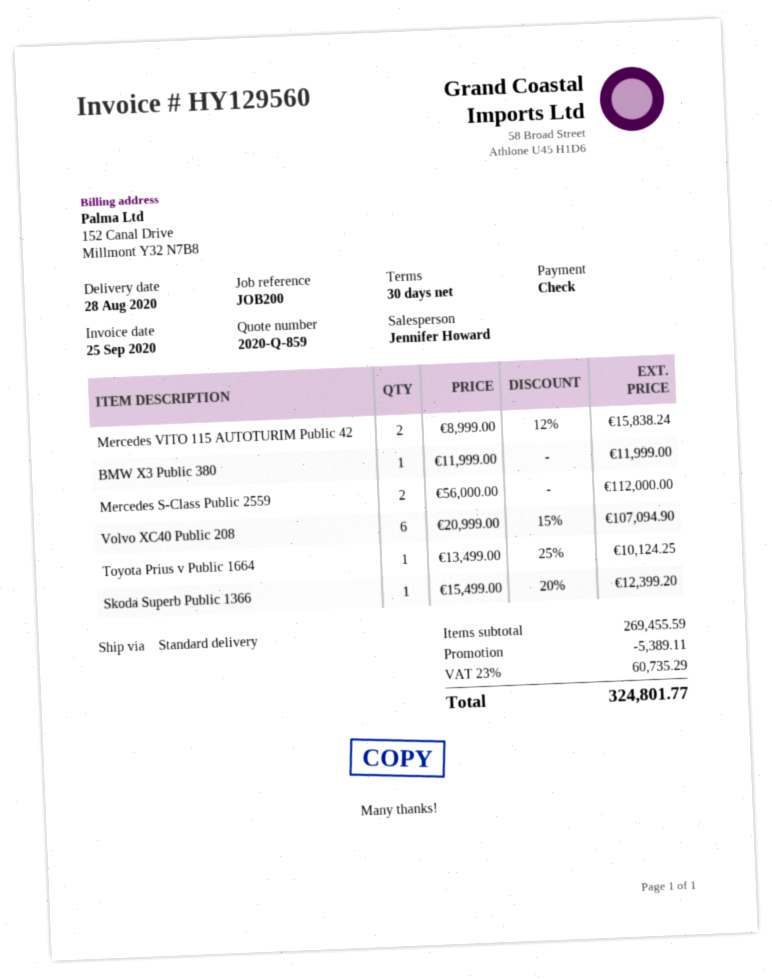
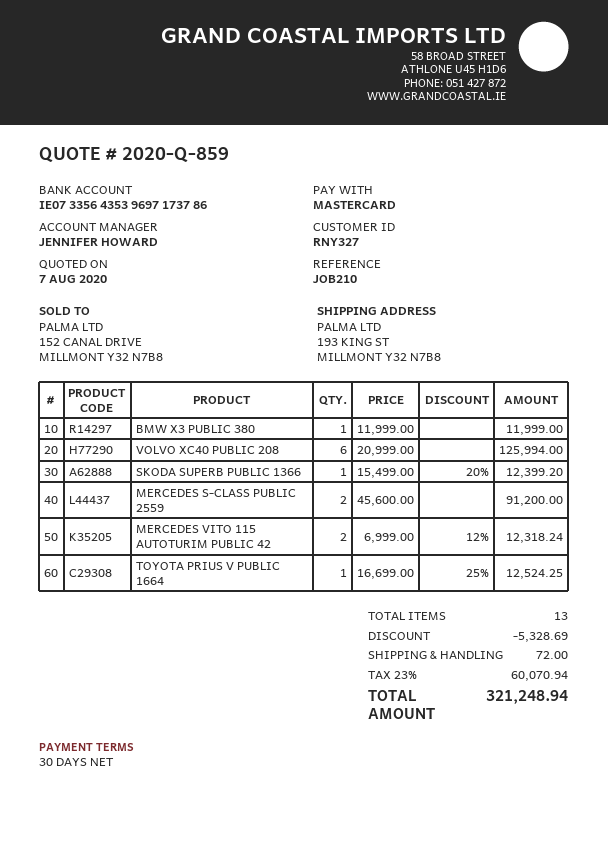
reference: JOB200 -> JOB210
payment method: cheque -> Mastercard
Mercedes VITO 115 AUTOTURIM Public 42: 2 x 8999.00 - 12% = 15838.24 -> 2 x 6999.00 - 12% = 12318.24
Mercedes S-Class Public 2559: 2 x 56000.00 = 112000.00 -> 2 x 45600.00 = 91200.00
Volvo XC40 Public 208: 6 x 20999.00 - 15% = 107094.90 -> 6 x 20999.00 = 125994.00
Toyota Prius v Public 1664: 1 x 13499.00 - 25% = 10124.25 -> 1 x 16699.00 - 25% = 12524.25
discount: 5389.11 -> 5328.69
shipping: none -> 72.00
tax: 23% = 60735.29 -> 23% = 60070.94
total: 324801.77 -> 321248.94

